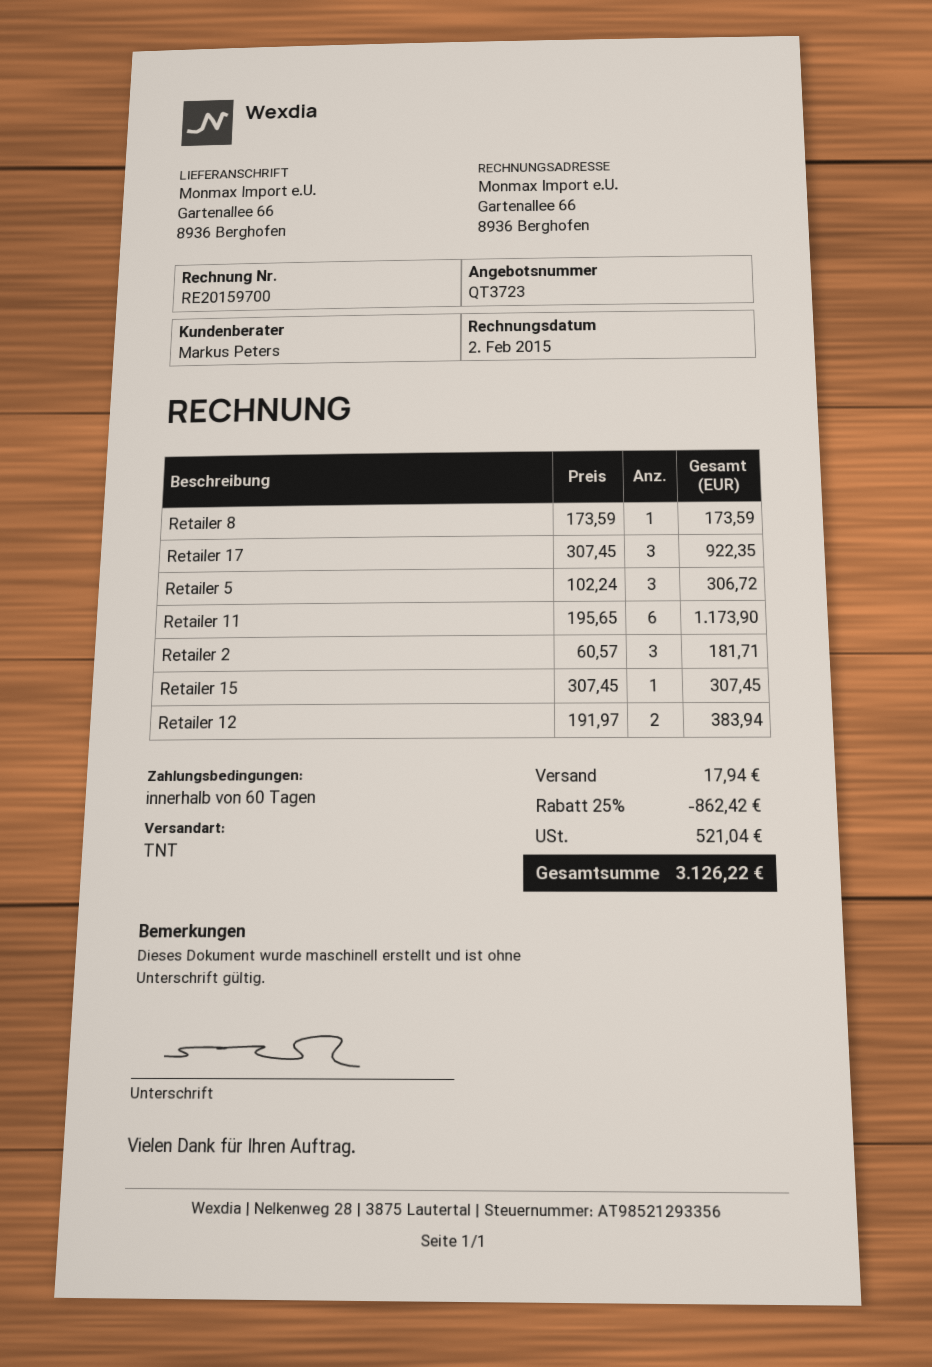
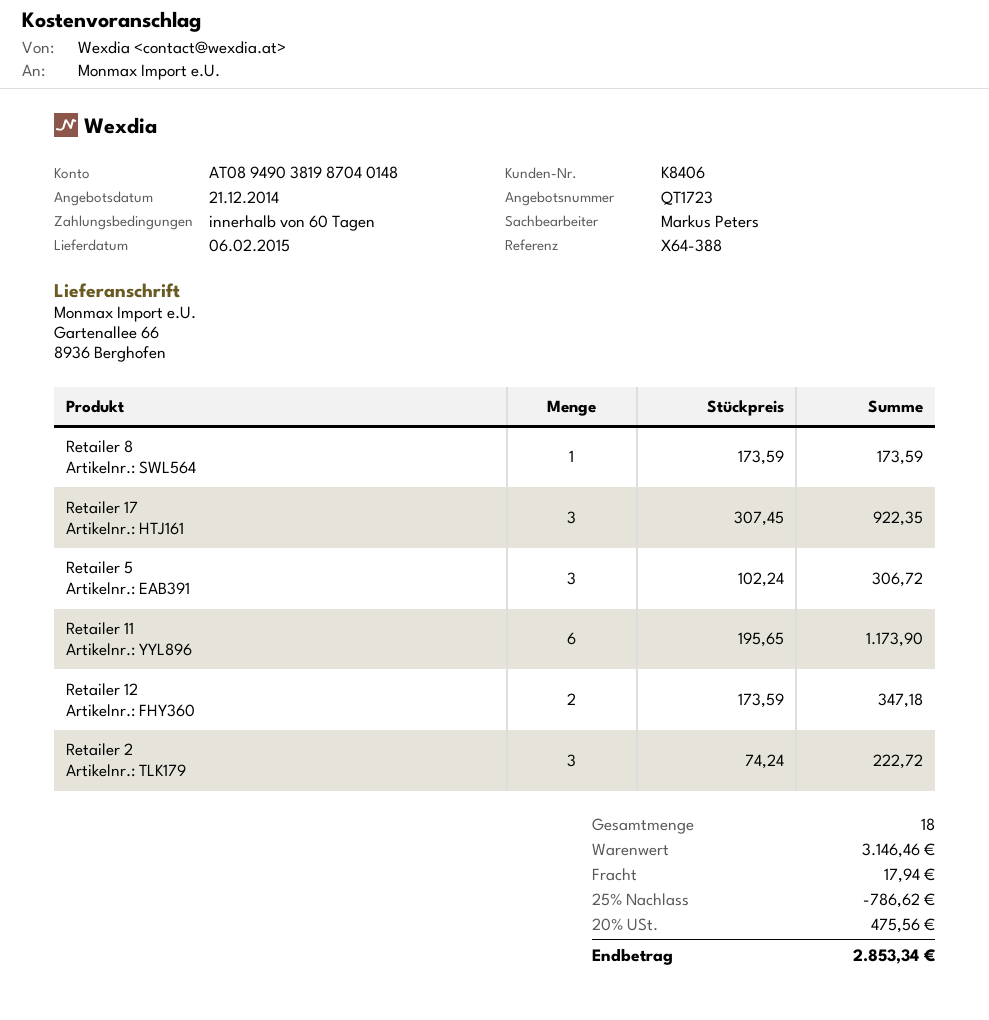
quote number: QT3723 -> QT1723
Retailer 2: 3 x 60.57 = 181.71 -> 3 x 74.24 = 222.72
Retailer 15: 1 x 307.45 = 307.45 -> none
Retailer 12: 2 x 191.97 = 383.94 -> 2 x 173.59 = 347.18
discount: 25% = 862.42 -> 25% = 786.62
tax: 521.04 -> 475.56
total: 3126.22 -> 2853.34

